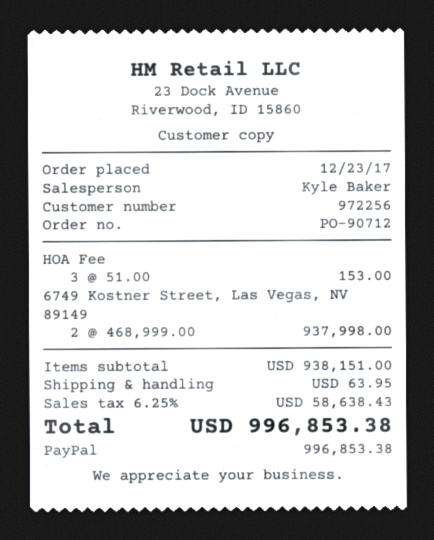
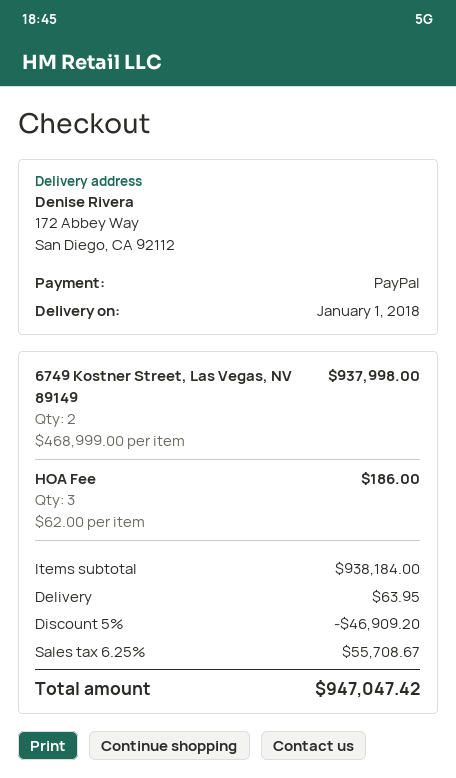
HOA Fee: 3 x 51.00 = 153.00 -> 3 x 62.00 = 186.00
subtotal: 938151.00 -> 938184.00
discount: none -> 5% = 46909.20
tax: 6.25% = 58638.43 -> 6.25% = 55708.67
total: 996853.38 -> 947047.42

